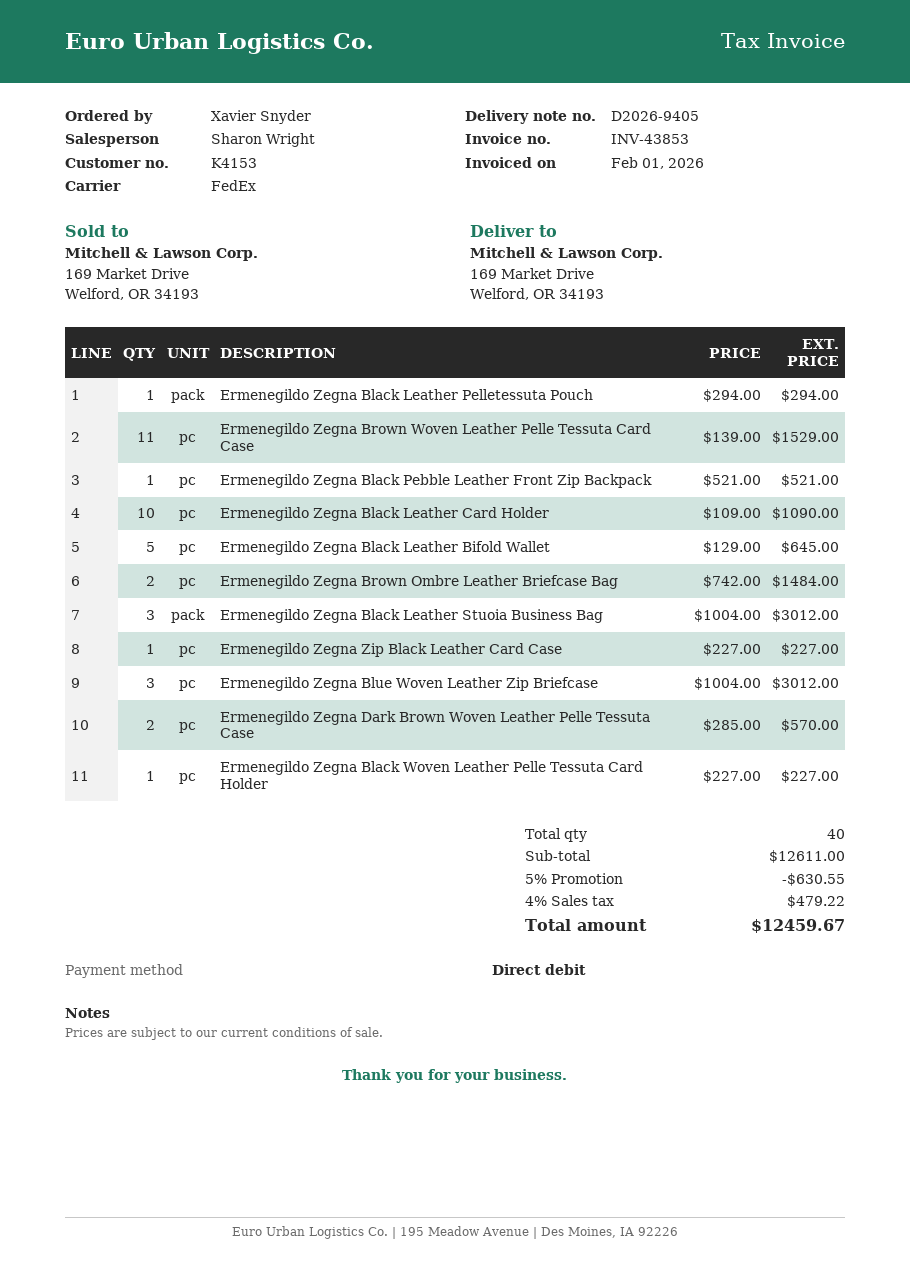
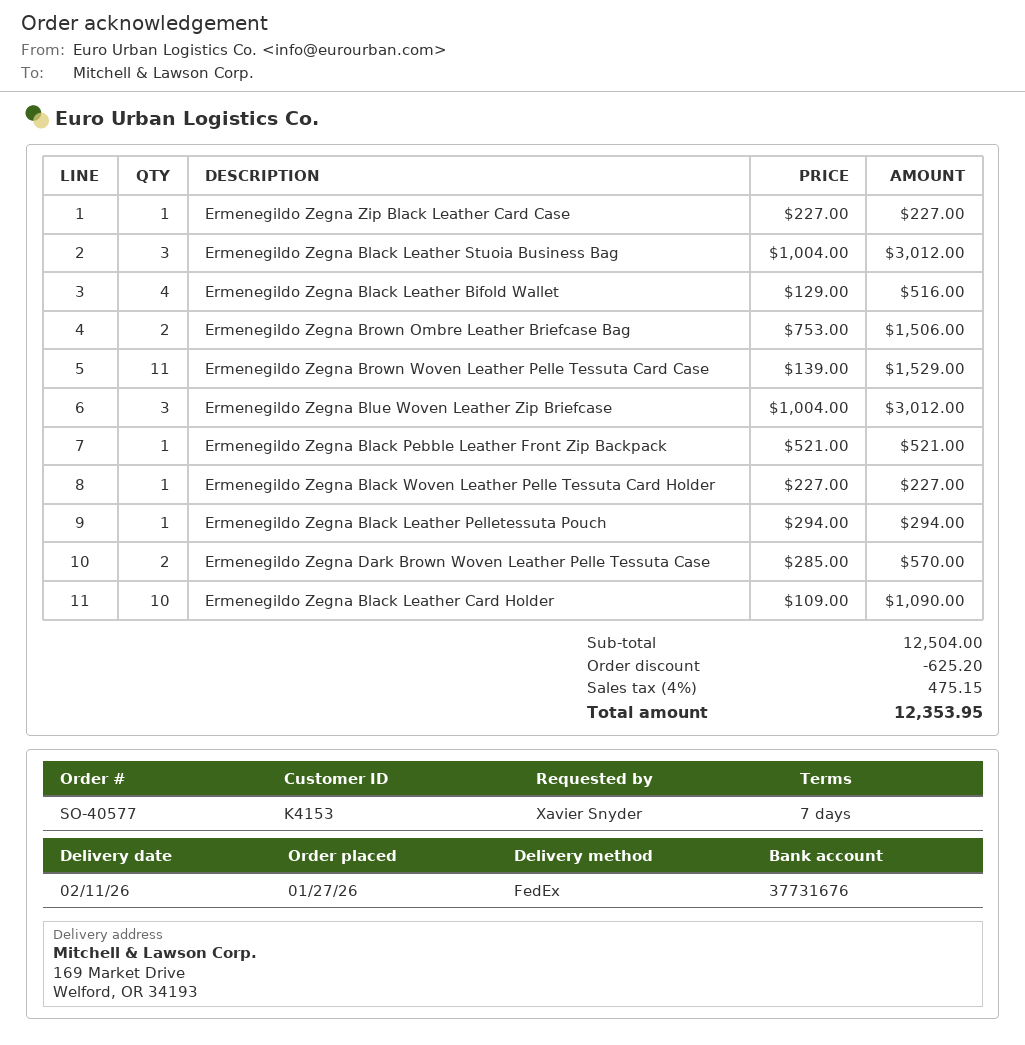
Ermenegildo Zegna Black Leather Bifold Wallet: 5 x 129.00 = 645.00 -> 4 x 129.00 = 516.00
Ermenegildo Zegna Brown Ombre Leather Briefcase Bag: 2 x 742.00 = 1484.00 -> 2 x 753.00 = 1506.00
subtotal: 12611.00 -> 12504.00
discount: 630.55 -> 625.20
tax: 4% = 479.22 -> 4% = 475.15
total: 12459.67 -> 12353.95

